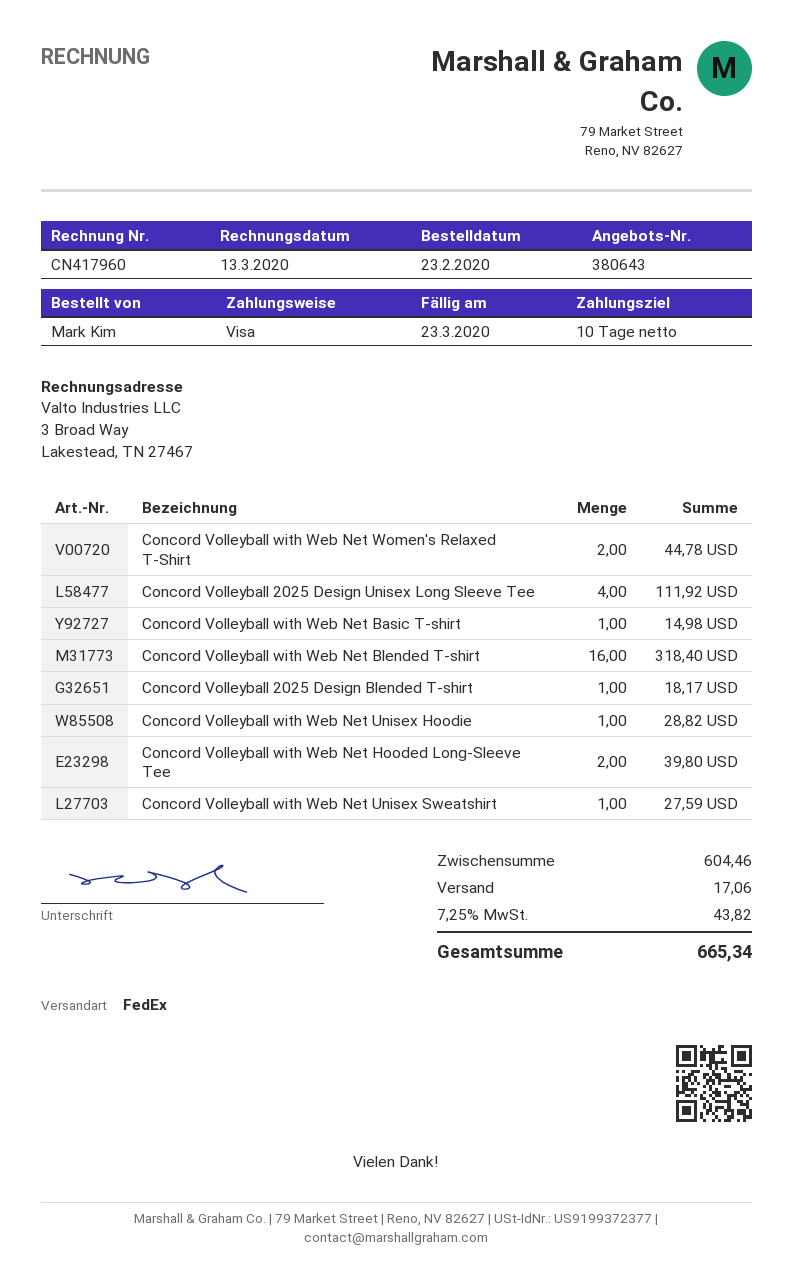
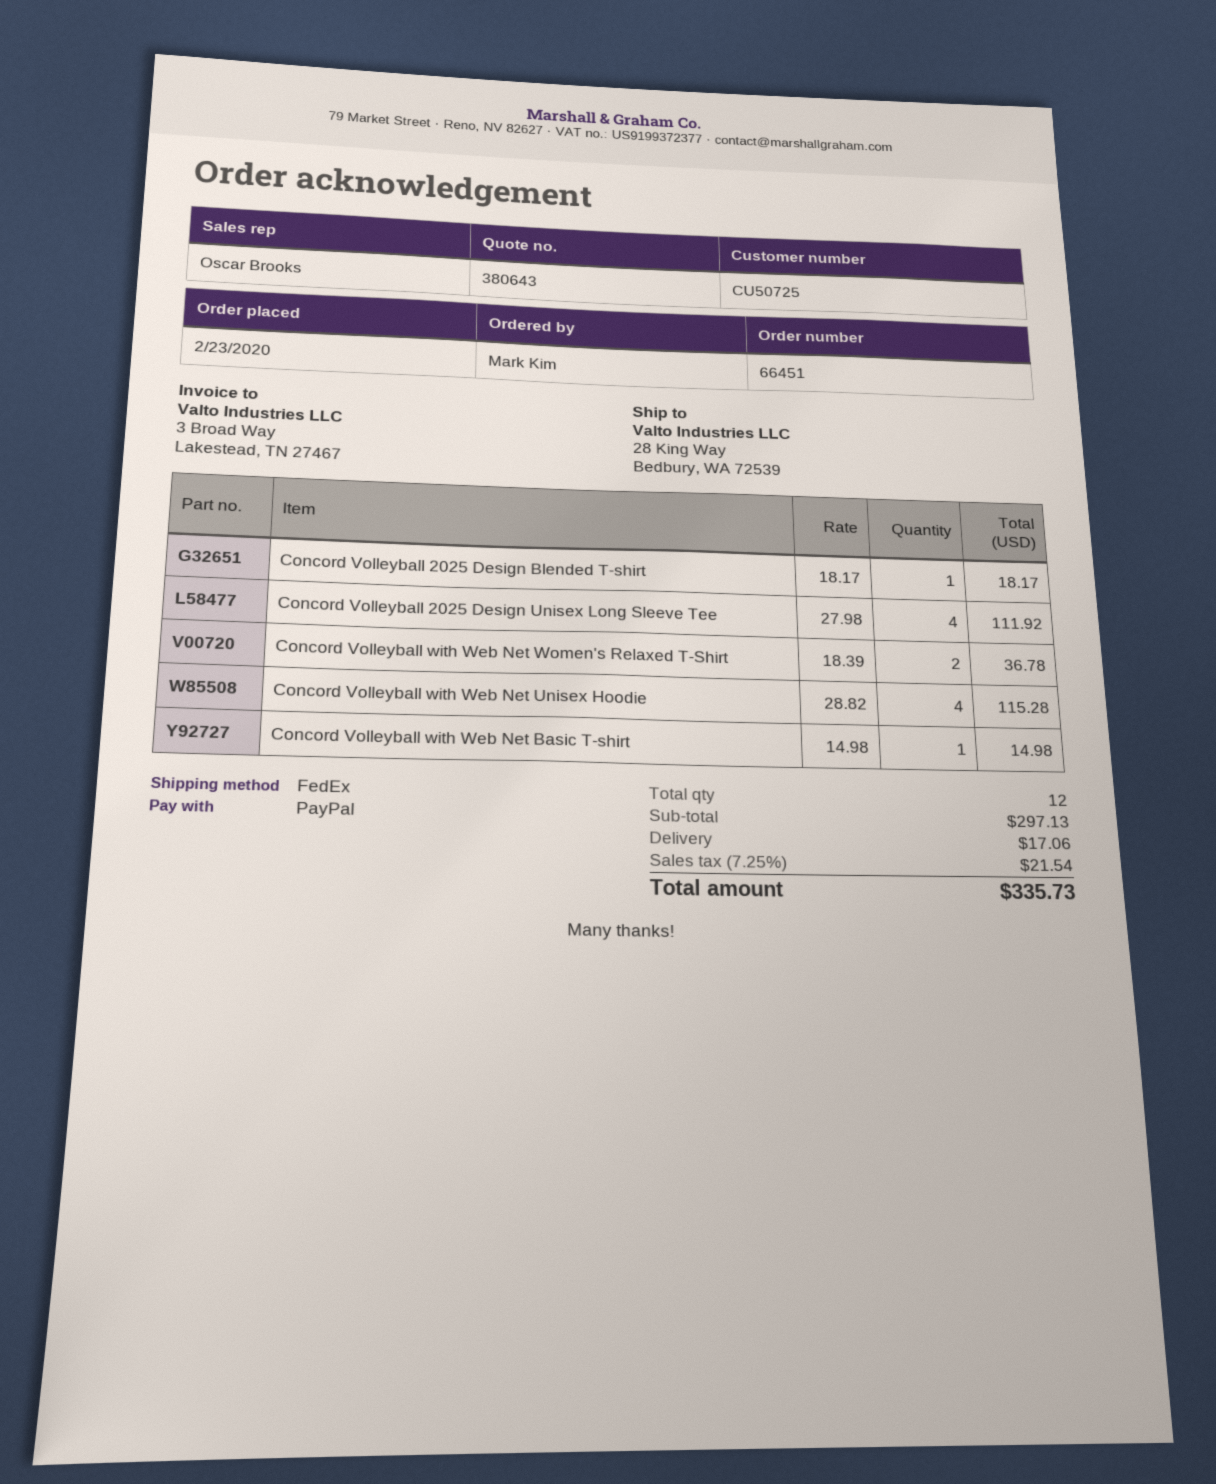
payment method: Visa -> PayPal
Concord Volleyball with Web Net Women's Relaxed T-Shirt: 2 for 44.78 -> 2 for 36.78
Concord Volleyball with Web Net Blended T-shirt: 16 for 318.40 -> none
Concord Volleyball with Web Net Unisex Hoodie: 1 for 28.82 -> 4 for 115.28
Concord Volleyball with Web Net Hooded Long-Sleeve Tee: 2 for 39.80 -> none
Concord Volleyball with Web Net Unisex Sweatshirt: 1 for 27.59 -> none
subtotal: 604.46 -> 297.13
tax: 7.25% = 43.82 -> 7.25% = 21.54
total: 665.34 -> 335.73

